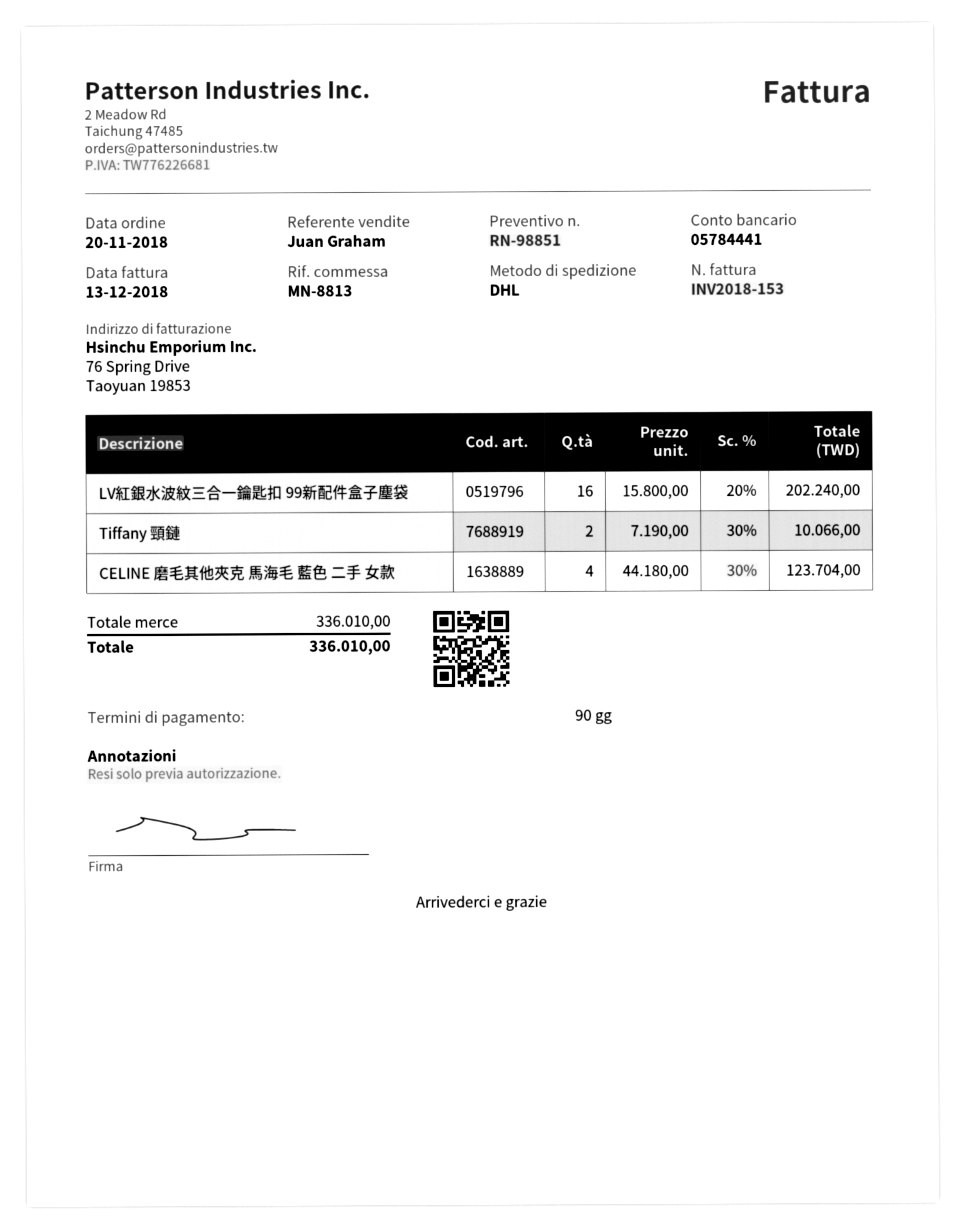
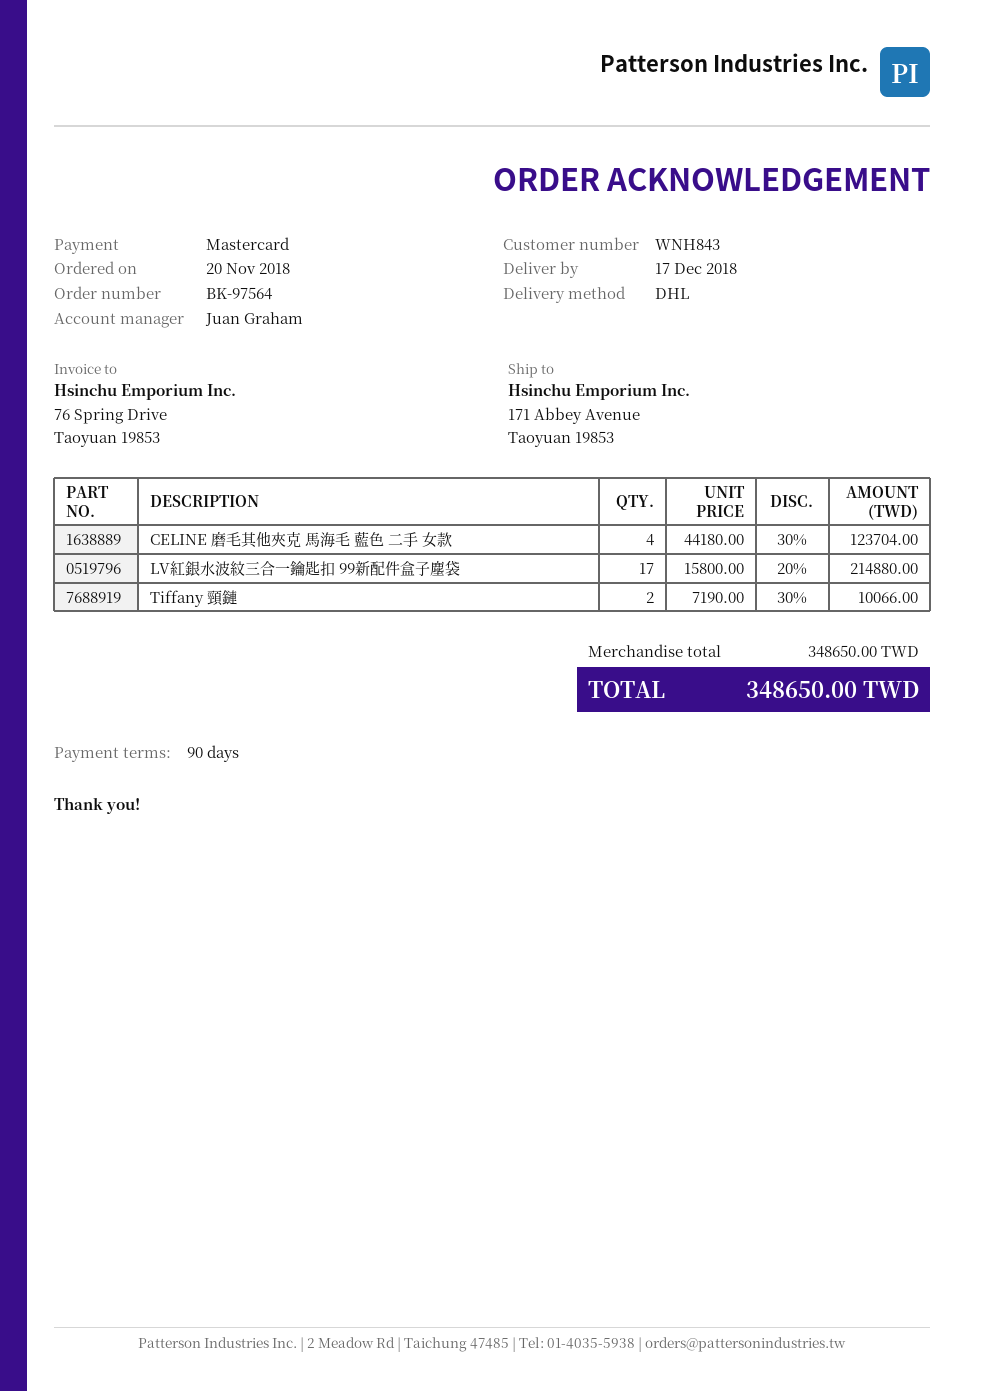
LV紅銀水波紋三合一鑰匙扣 99新配件盒子塵袋: 16 x 15800.00 - 20% = 202240.00 -> 17 x 15800.00 - 20% = 214880.00
subtotal: 336010.00 -> 348650.00
total: 336010.00 -> 348650.00

